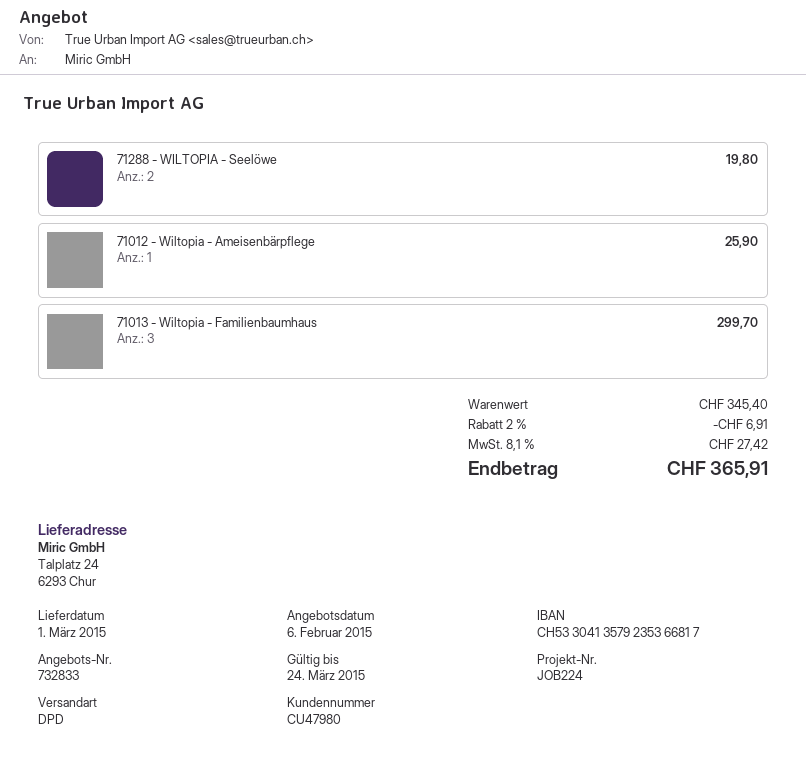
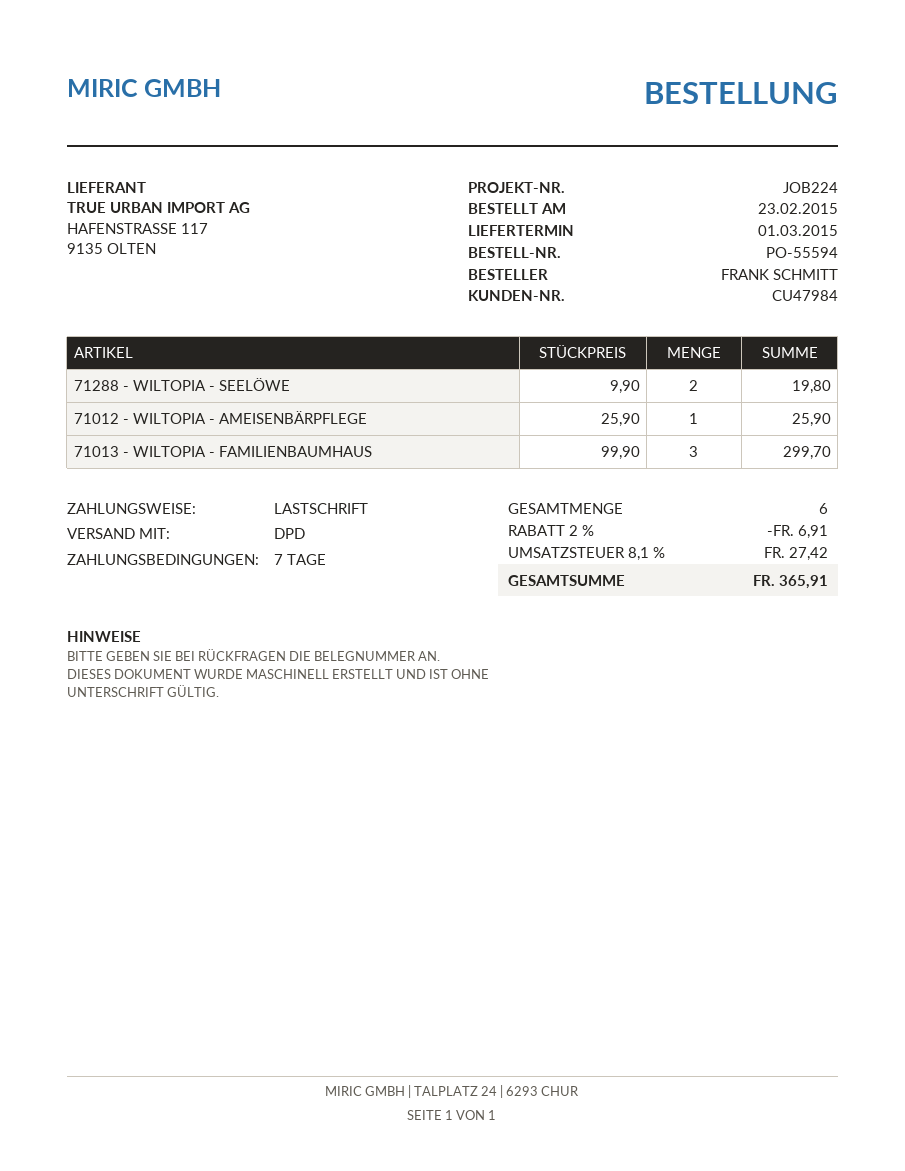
customer number: CU47980 -> CU47984

